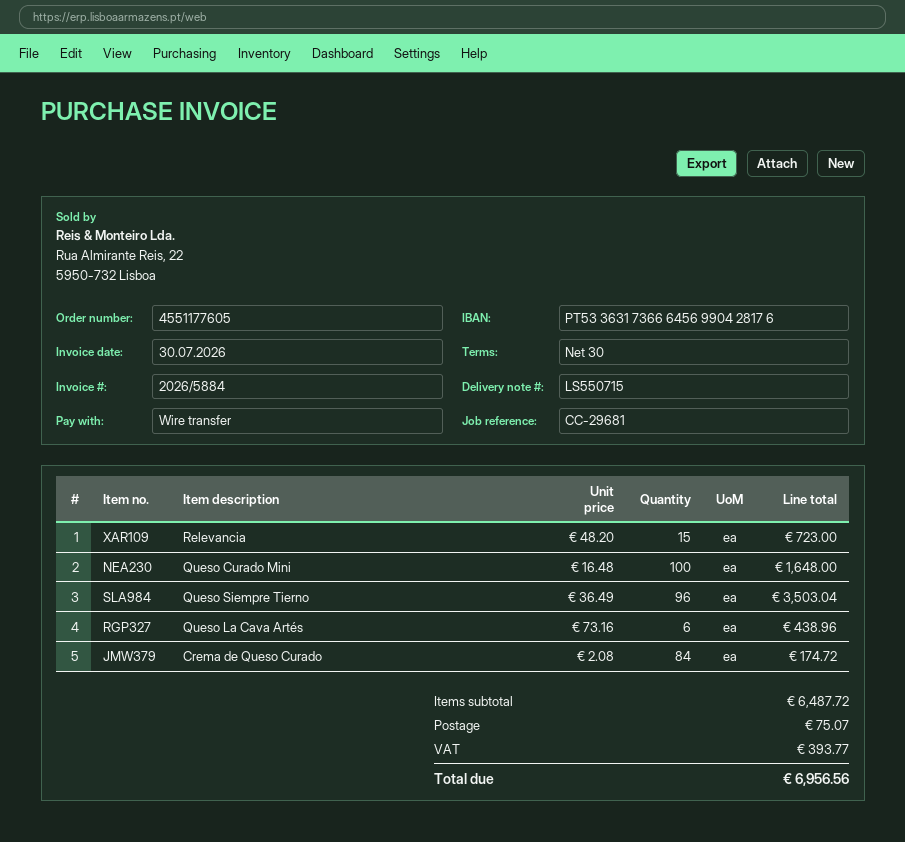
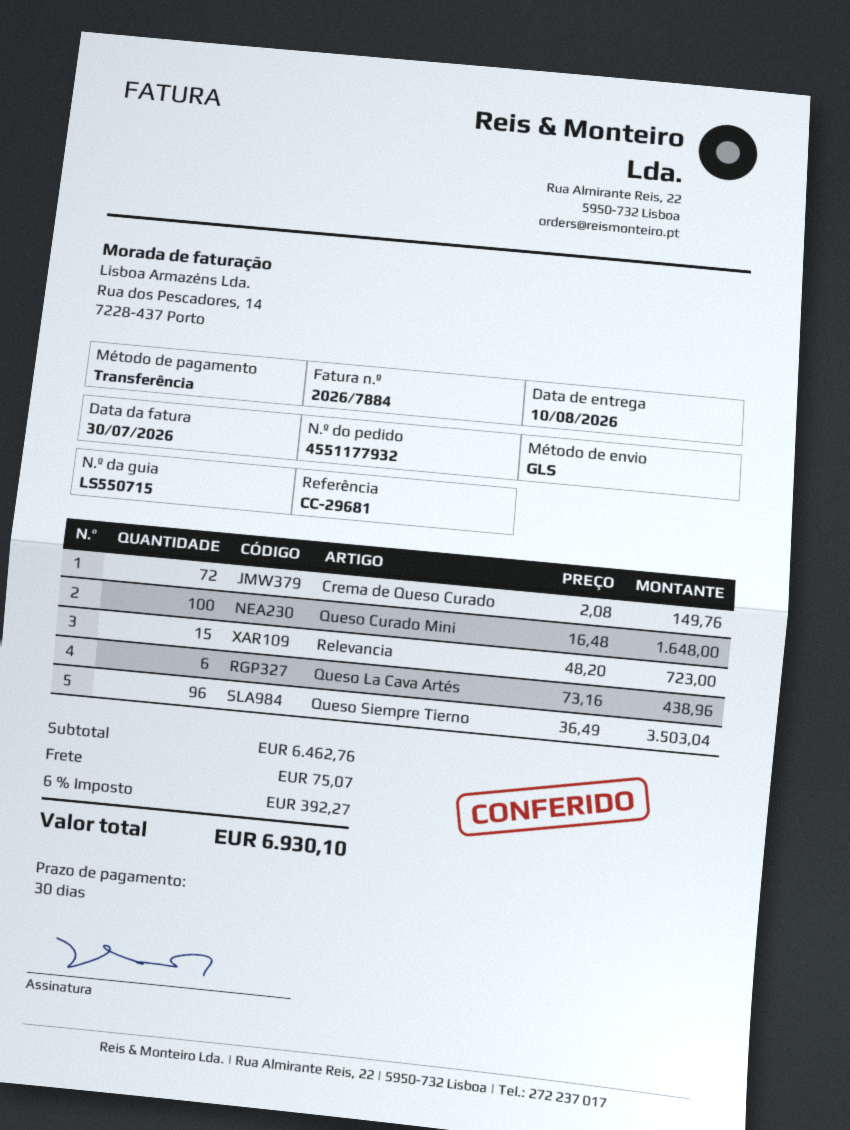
order number: 4551177605 -> 4551177932
invoice number: 2026/5884 -> 2026/7884
Crema de Queso Curado: 84 x 2.08 = 174.72 -> 72 x 2.08 = 149.76
subtotal: 6487.72 -> 6462.76
tax: 393.77 -> 392.27
total: 6956.56 -> 6930.10

